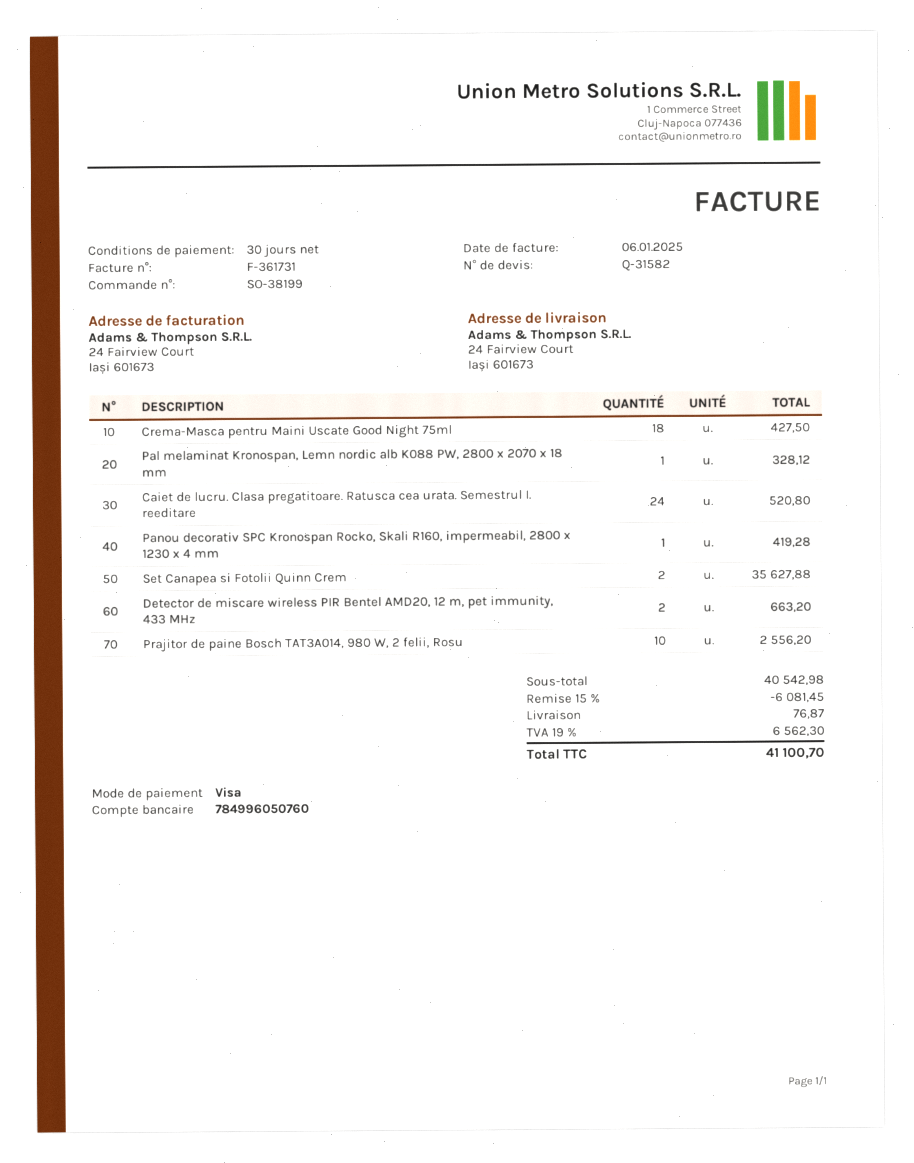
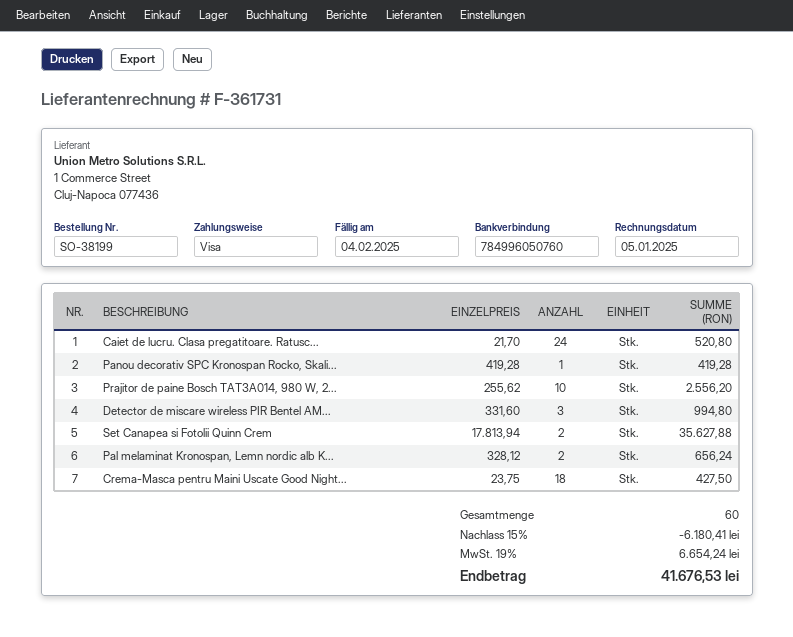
invoice date: 2025-01-06 -> 2025-01-05
Pal melaminat Kronospan, Lemn nordic alb K088 PW, 2800 x 2070 x 18 mm: 1 for 328.12 -> 2 for 656.24
Detector de miscare wireless PIR Bentel AMD20, 12 m, pet immunity, 433 MHz: 2 for 663.20 -> 3 for 994.80
discount: 15% = 6081.45 -> 15% = 6180.41
shipping: 76.87 -> none
tax: 19% = 6562.30 -> 19% = 6654.24
total: 41100.70 -> 41676.53

